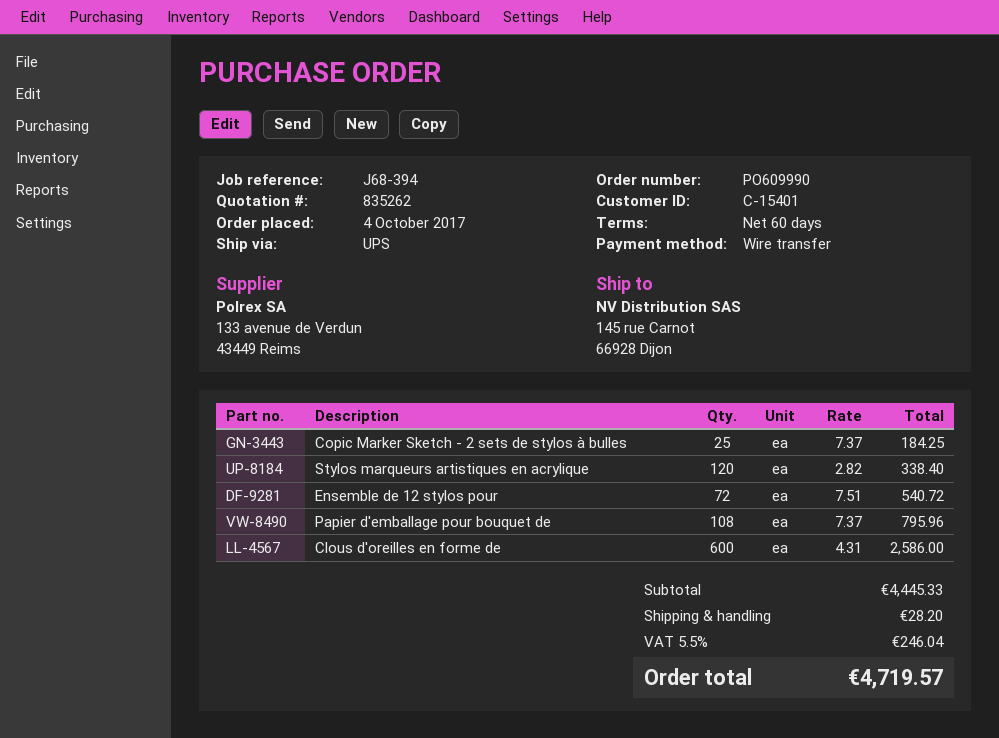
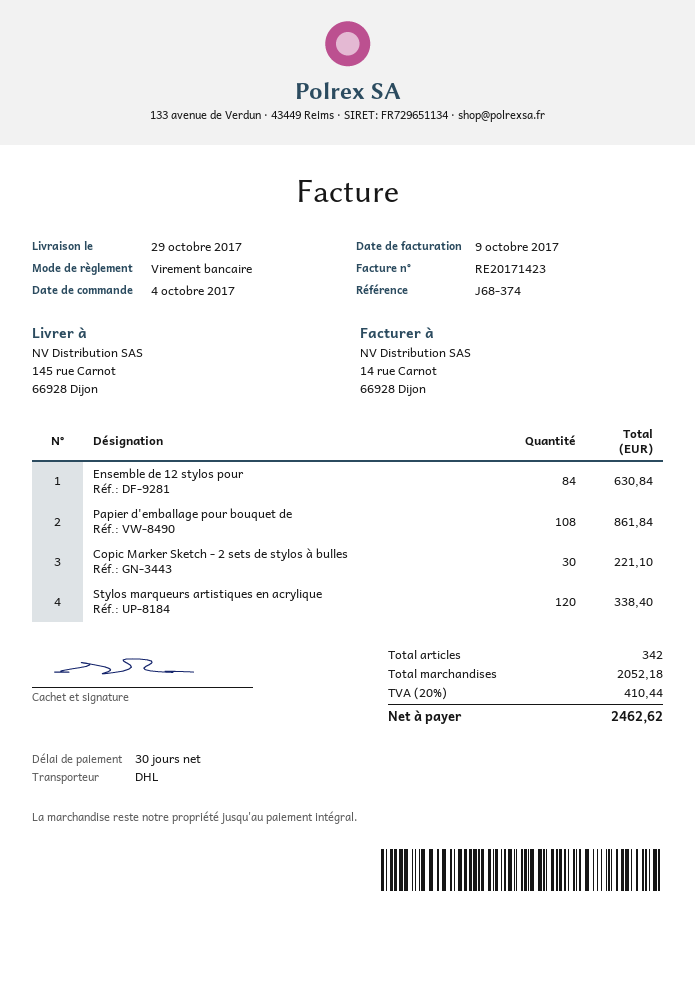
payment terms: 60 days -> 30 days
reference: J68-394 -> J68-374
shipping method: UPS -> DHL
Copic Marker Sketch - 2 sets de stylos à bulles: 25 for 184.25 -> 30 for 221.10
Ensemble de 12 stylos pour: 72 for 540.72 -> 84 for 630.84
Papier d'emballage pour bouquet de: 108 for 795.96 -> 108 for 861.84
Clous d'oreilles en forme de: 600 for 2586.00 -> none
subtotal: 4445.33 -> 2052.18
shipping: 28.20 -> none
tax: 5.5% = 246.04 -> 20% = 410.44
total: 4719.57 -> 2462.62

